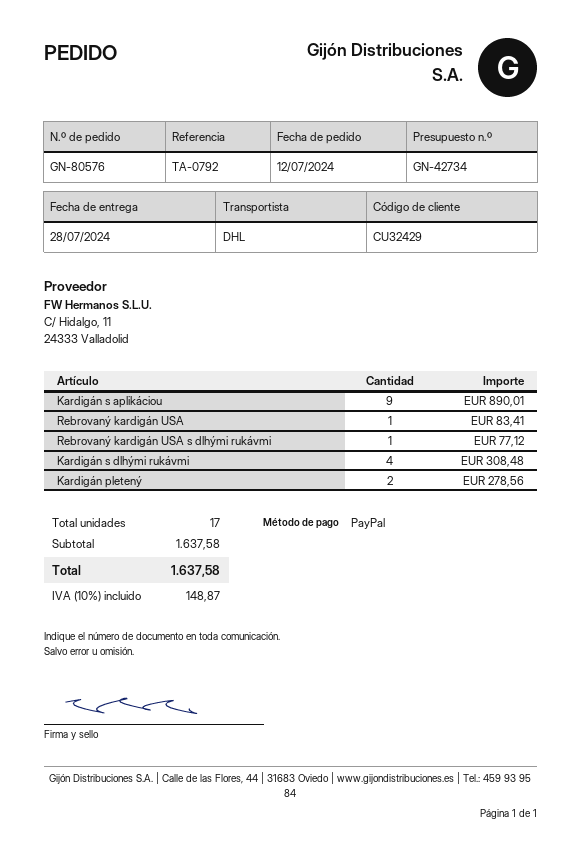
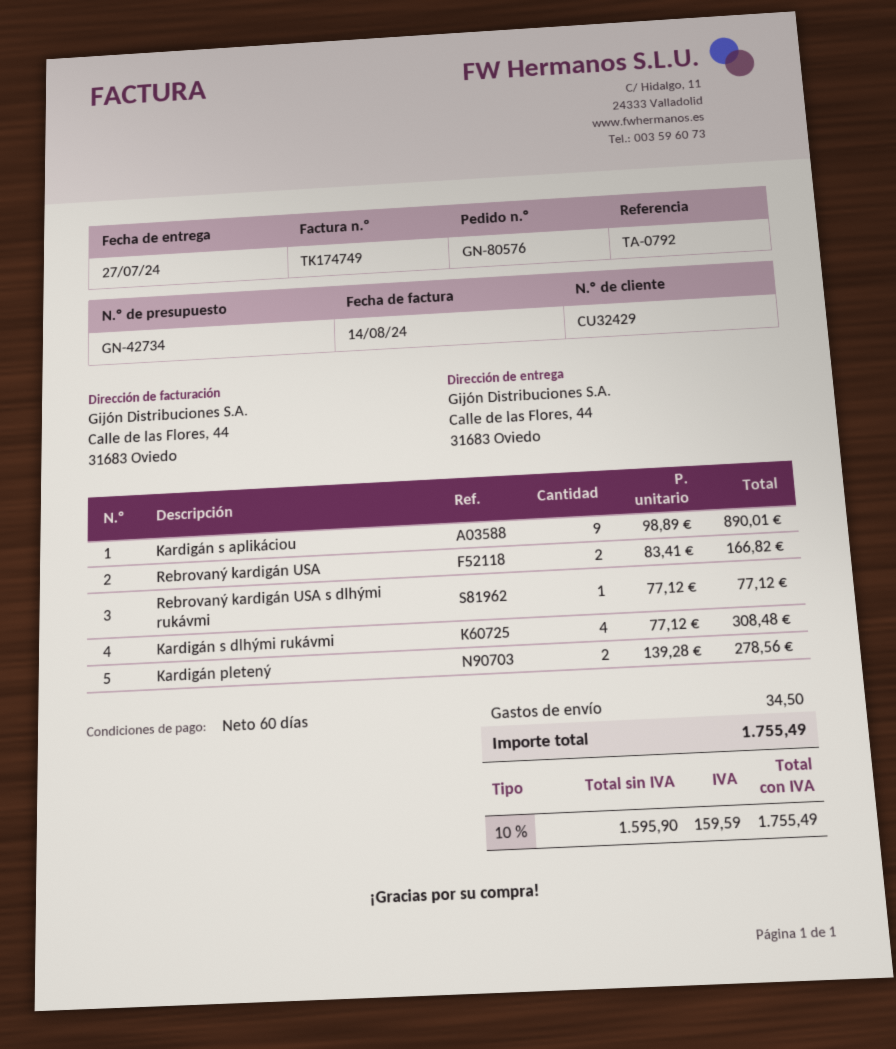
delivery date: 2024-07-28 -> 2024-07-27
Rebrovaný kardigán USA: 1 for 83.41 -> 2 for 166.82
shipping: none -> 34.50
tax: 10% = 148.87 -> 10% = 159.59
total: 1637.58 -> 1755.49

